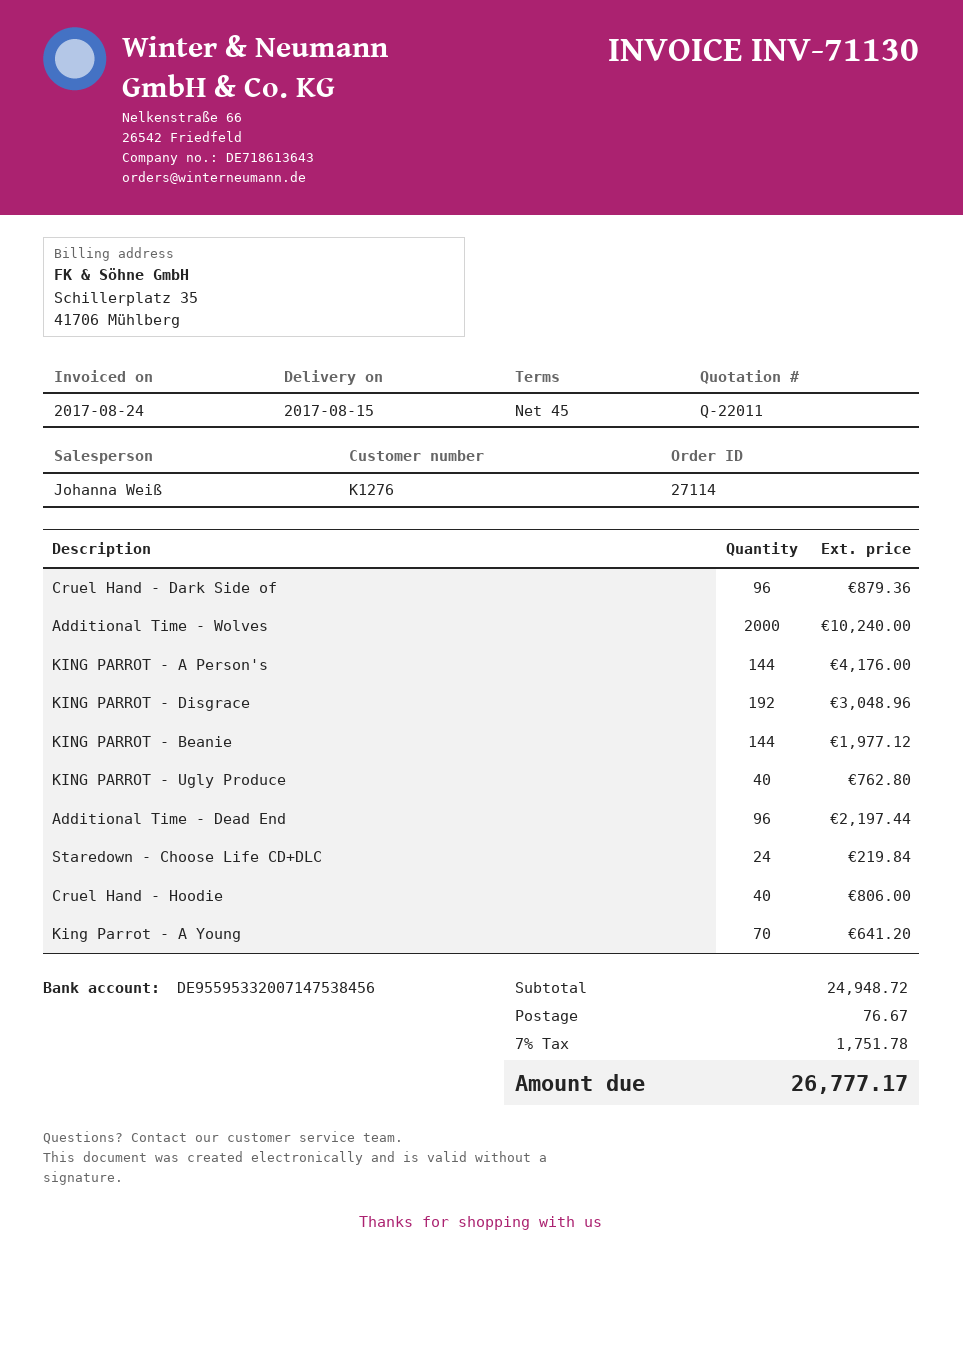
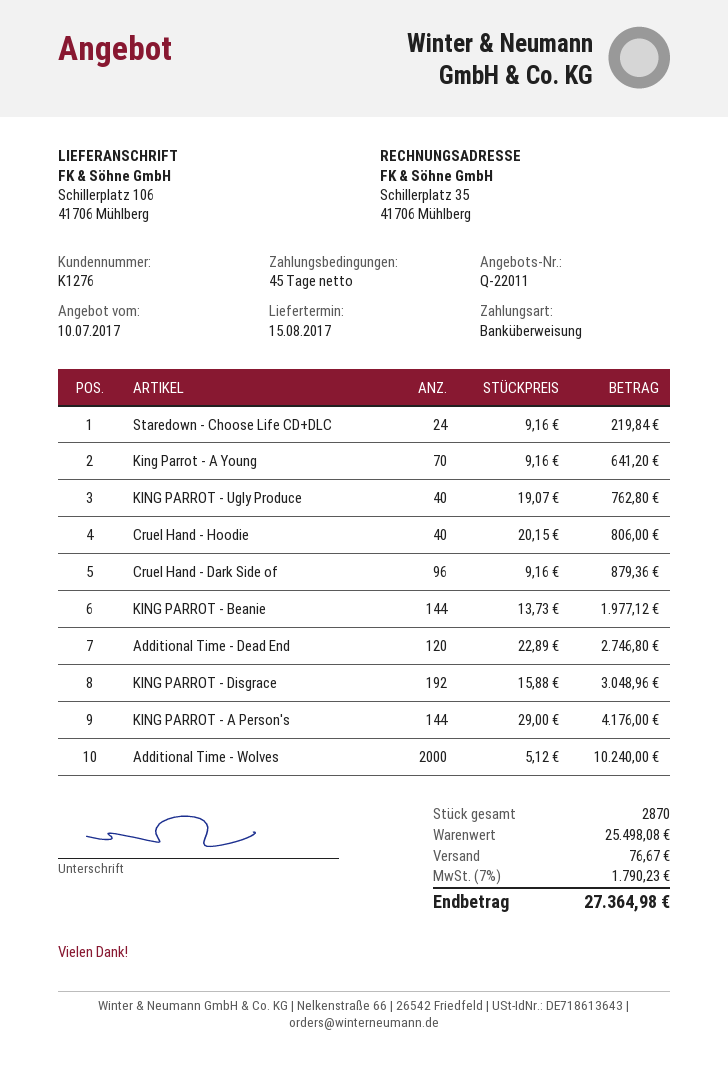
Additional Time - Dead End: 96 for 2197.44 -> 120 for 2746.80
subtotal: 24948.72 -> 25498.08
tax: 7% = 1751.78 -> 7% = 1790.23
total: 26777.17 -> 27364.98

